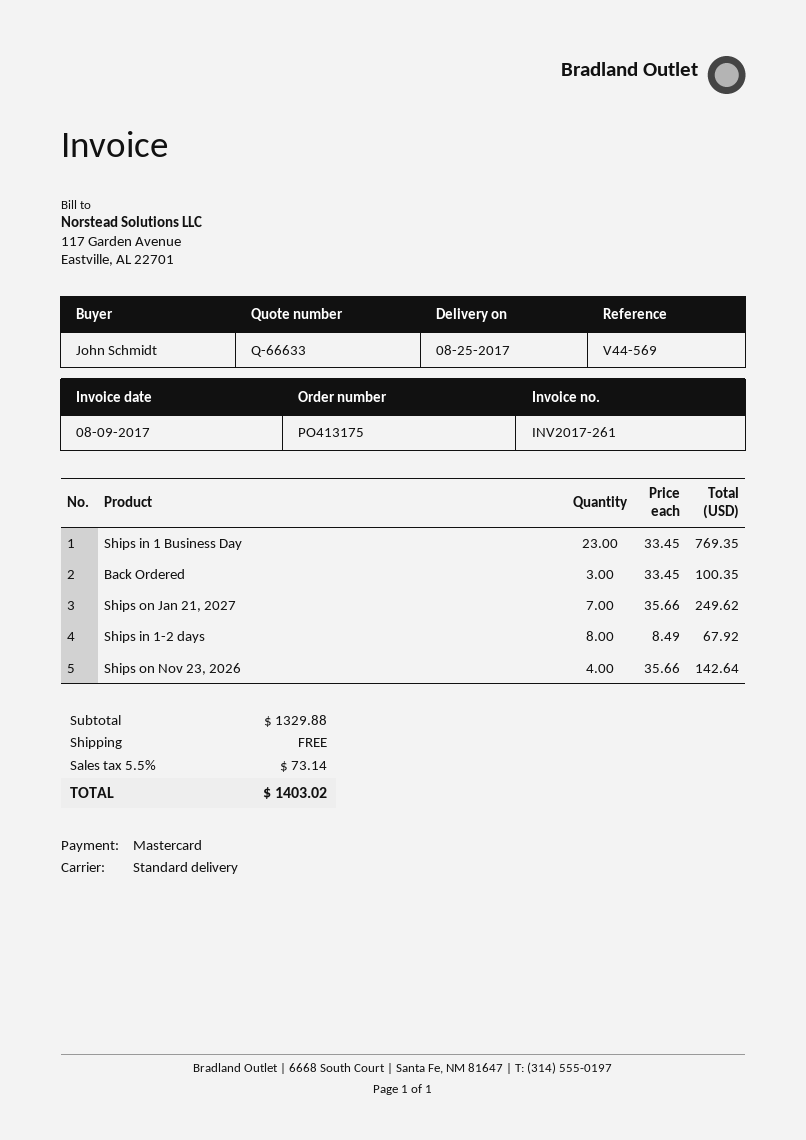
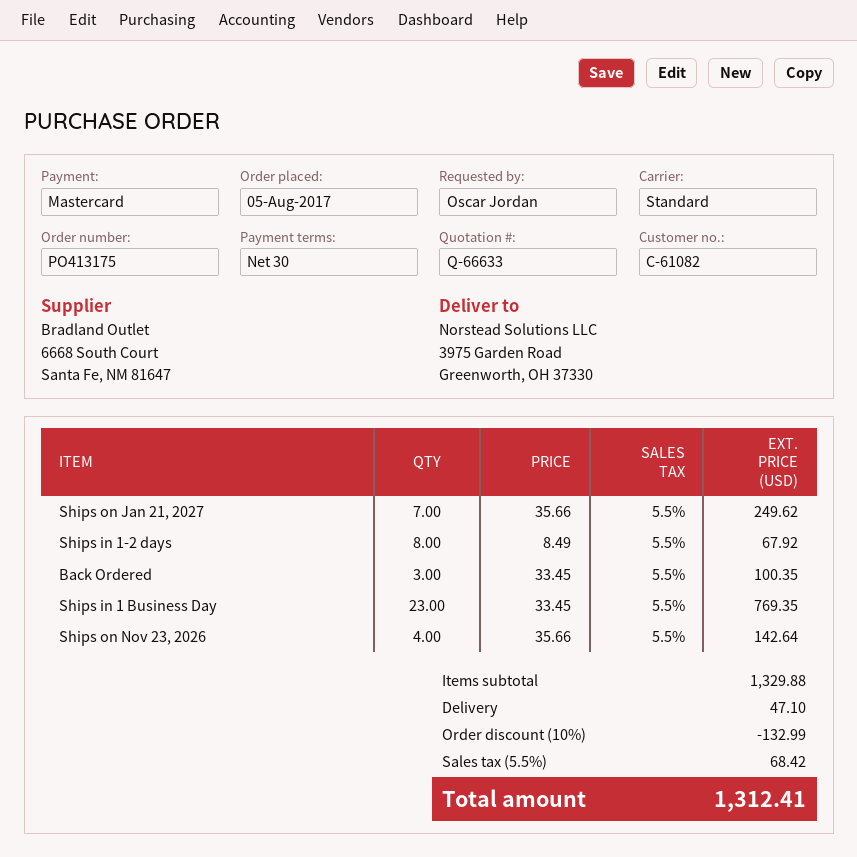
ordered by: John Schmidt -> Oscar Jordan
discount: none -> 10% = 132.99
shipping: 0.00 -> 47.10
tax: 5.5% = 73.14 -> 5.5% = 68.42
total: 1403.02 -> 1312.41

